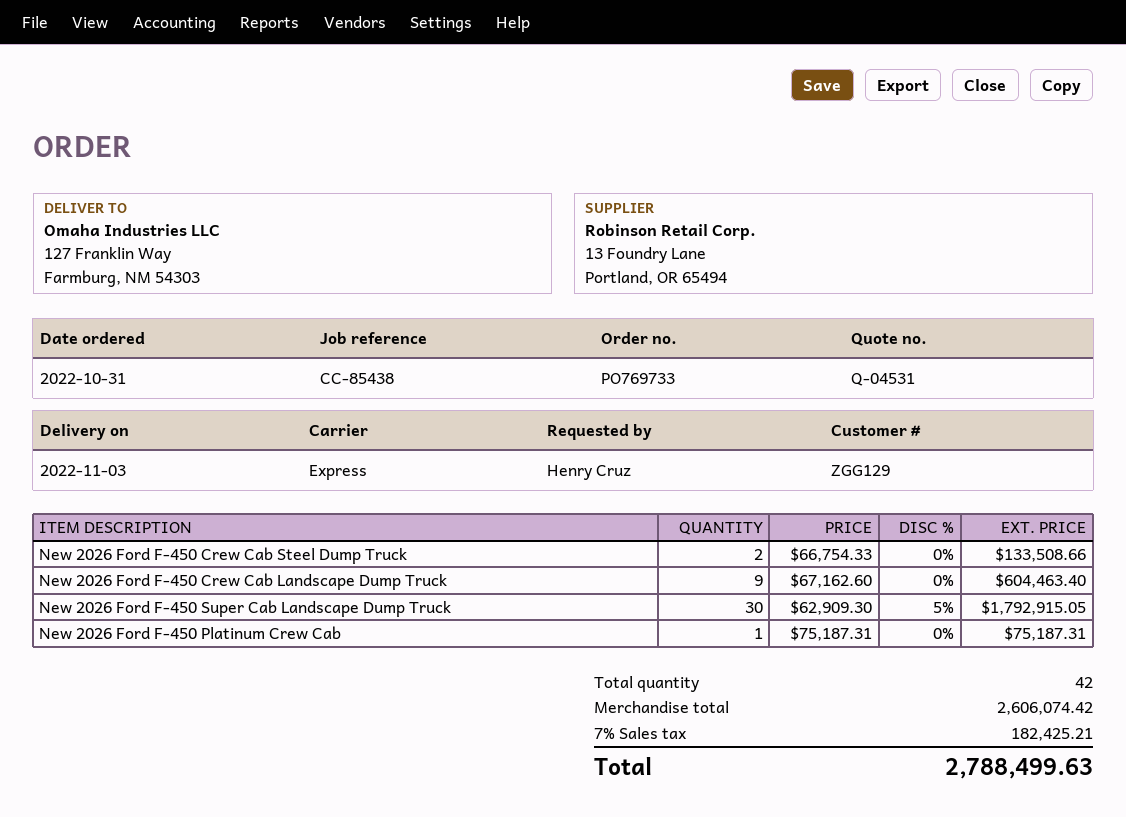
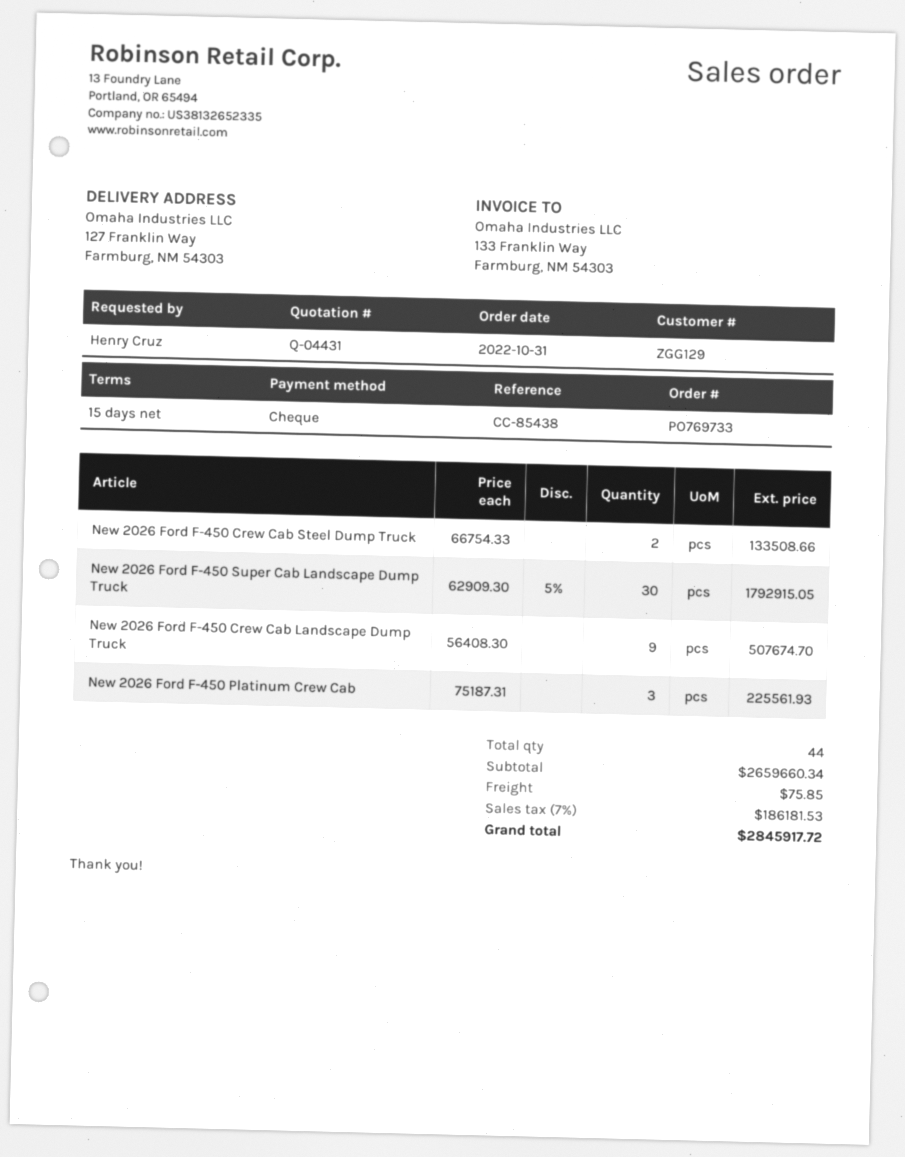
quote number: Q-04531 -> Q-04431
New 2026 Ford F-450 Crew Cab Landscape Dump Truck: 9 x 67162.60 = 604463.40 -> 9 x 56408.30 = 507674.70
New 2026 Ford F-450 Platinum Crew Cab: 1 x 75187.31 = 75187.31 -> 3 x 75187.31 = 225561.93
total quantity: 42 -> 44
subtotal: 2606074.42 -> 2659660.34
shipping: none -> 75.85
tax: 7% = 182425.21 -> 7% = 186181.53
total: 2788499.63 -> 2845917.72

